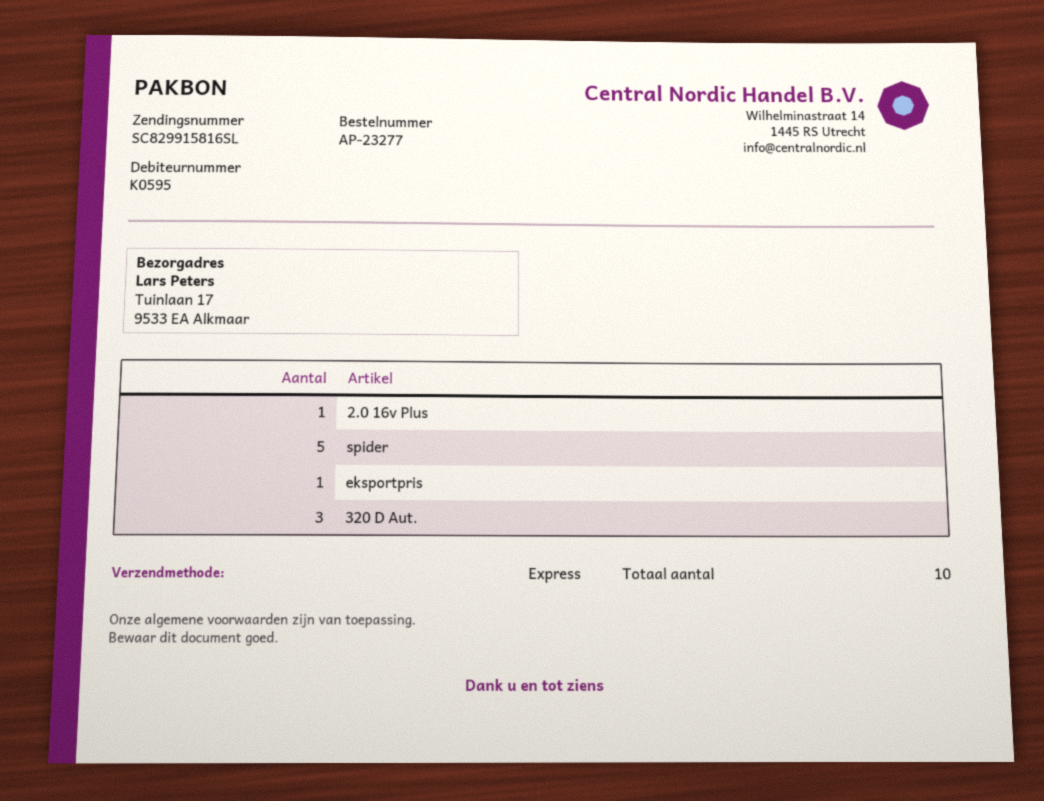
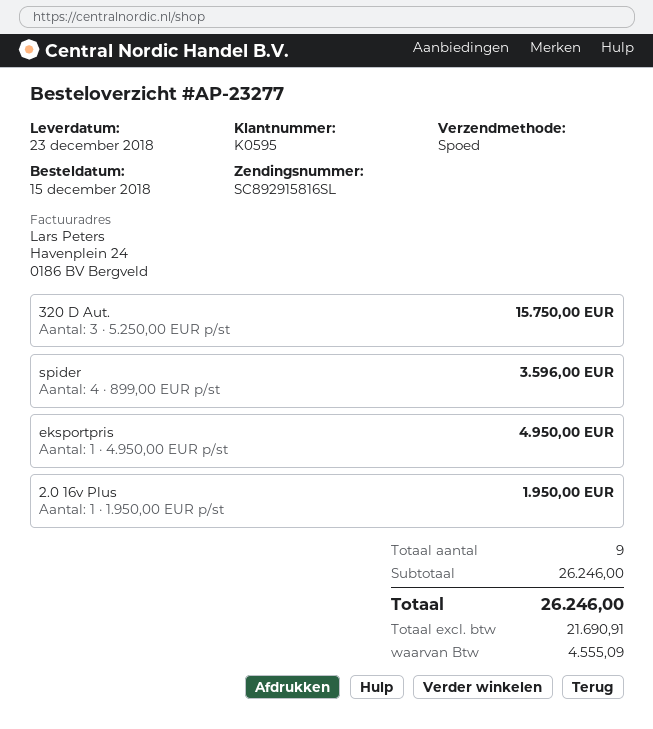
tracking number: SC829915816SL -> SC892915816SL
spider: 5 -> 4
total quantity: 10 -> 9

